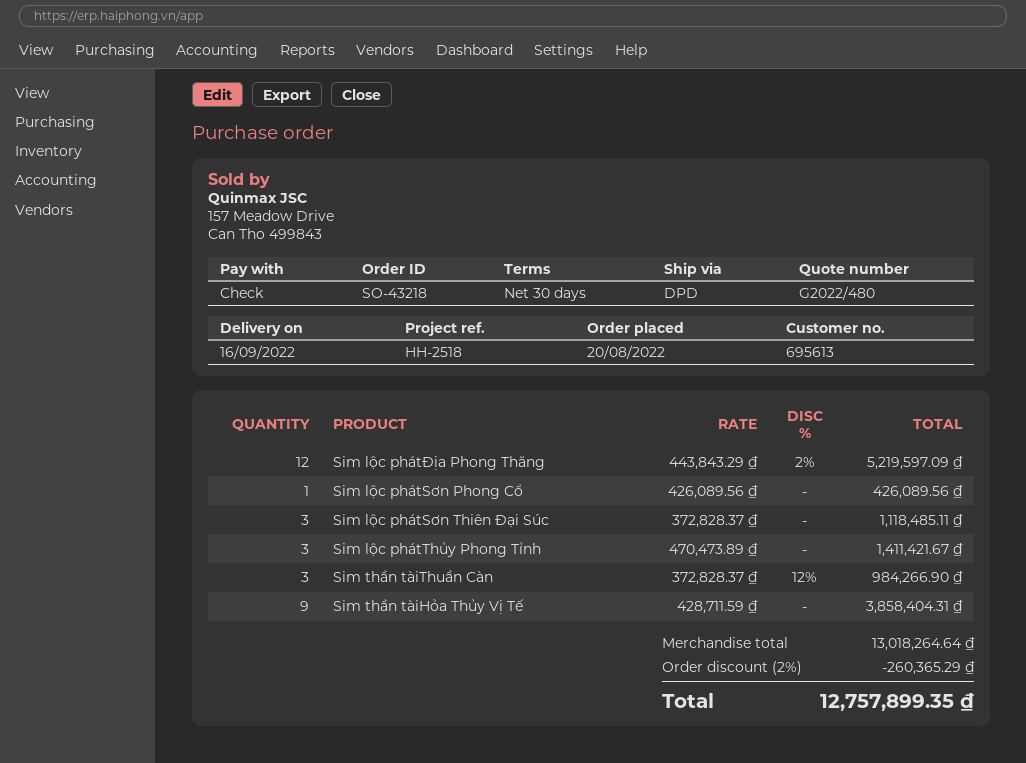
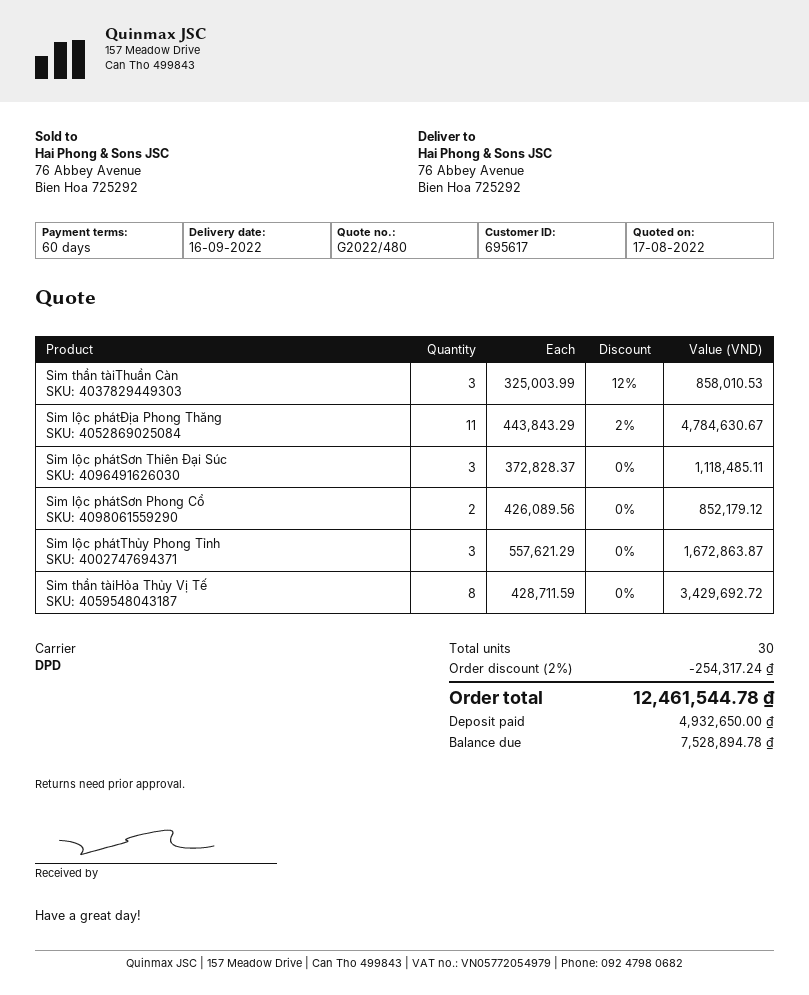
payment terms: 30 days -> 60 days
customer number: 695613 -> 695617
Sim lộc phátĐịa Phong Thăng: 12 x 443843.29 - 2% = 5219597.09 -> 11 x 443843.29 - 2% = 4784630.67
Sim lộc phátSơn Phong Cổ: 1 x 426089.56 = 426089.56 -> 2 x 426089.56 = 852179.12
Sim lộc phátThủy Phong Tỉnh: 3 x 470473.89 = 1411421.67 -> 3 x 557621.29 = 1672863.87
Sim thần tàiThuần Càn: 3 x 372828.37 - 12% = 984266.90 -> 3 x 325003.99 - 12% = 858010.53
Sim thần tàiHỏa Thủy Vị Tế: 9 x 428711.59 = 3858404.31 -> 8 x 428711.59 = 3429692.72
discount: 2% = 260365.29 -> 2% = 254317.24
total: 12757899.35 -> 12461544.78

